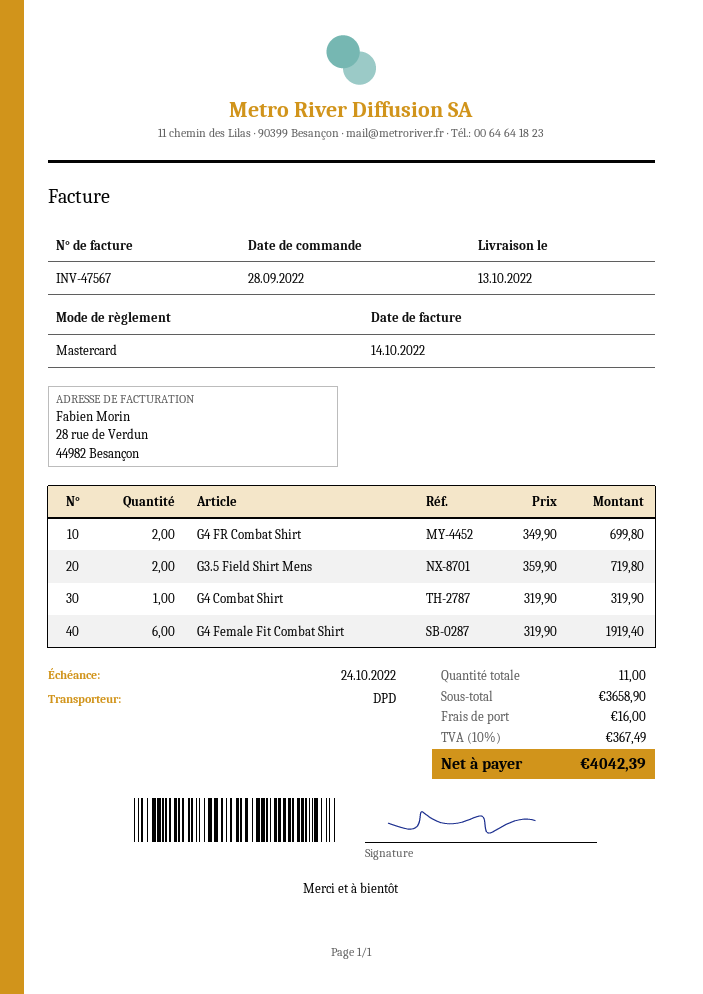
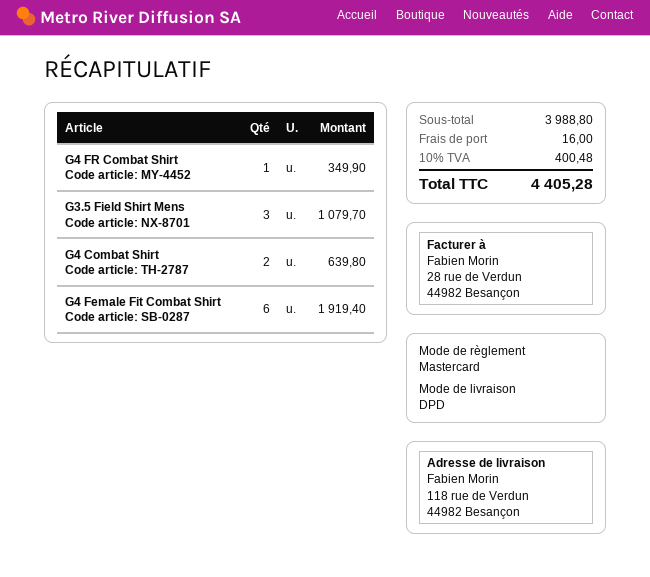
G4 FR Combat Shirt: 2 for 699.80 -> 1 for 349.90
G3.5 Field Shirt Mens: 2 for 719.80 -> 3 for 1079.70
G4 Combat Shirt: 1 for 319.90 -> 2 for 639.80
subtotal: 3658.90 -> 3988.80
tax: 10% = 367.49 -> 10% = 400.48
total: 4042.39 -> 4405.28

